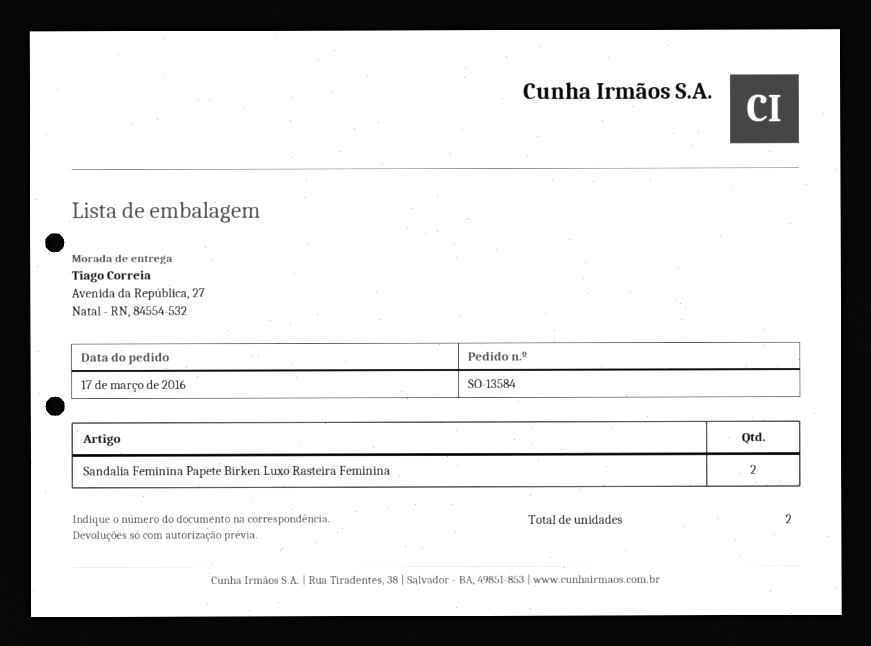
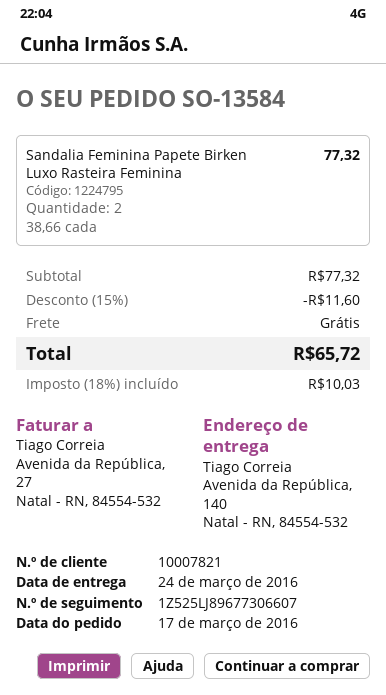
ship to: Avenida da República, 27, Natal - RN, 84554-532 -> Avenida da República, 140, Natal - RN, 84554-532

